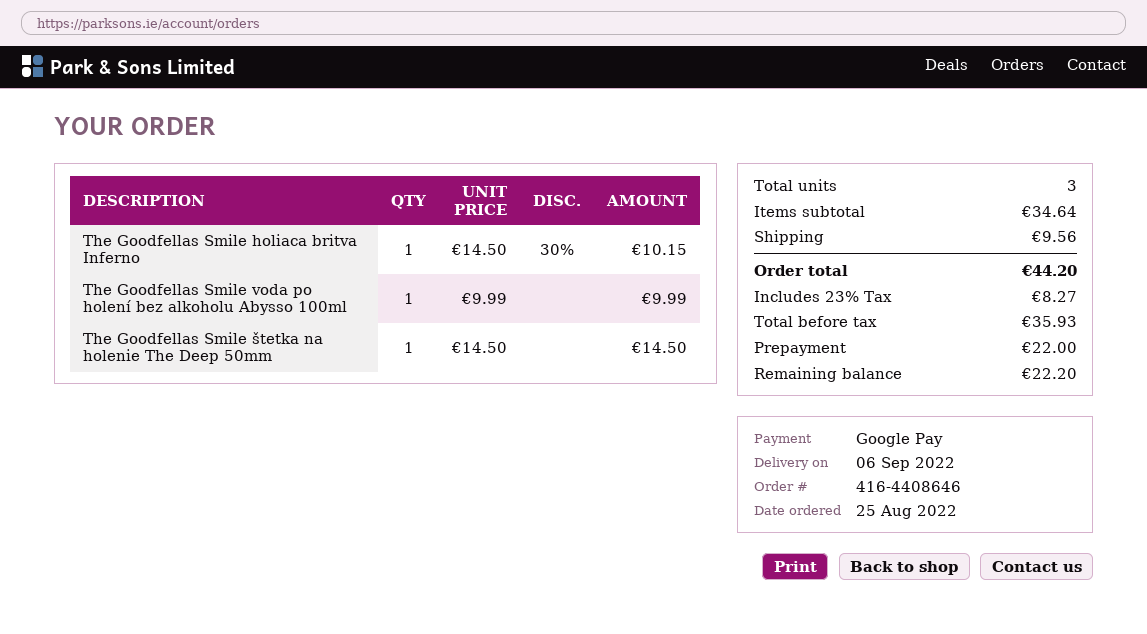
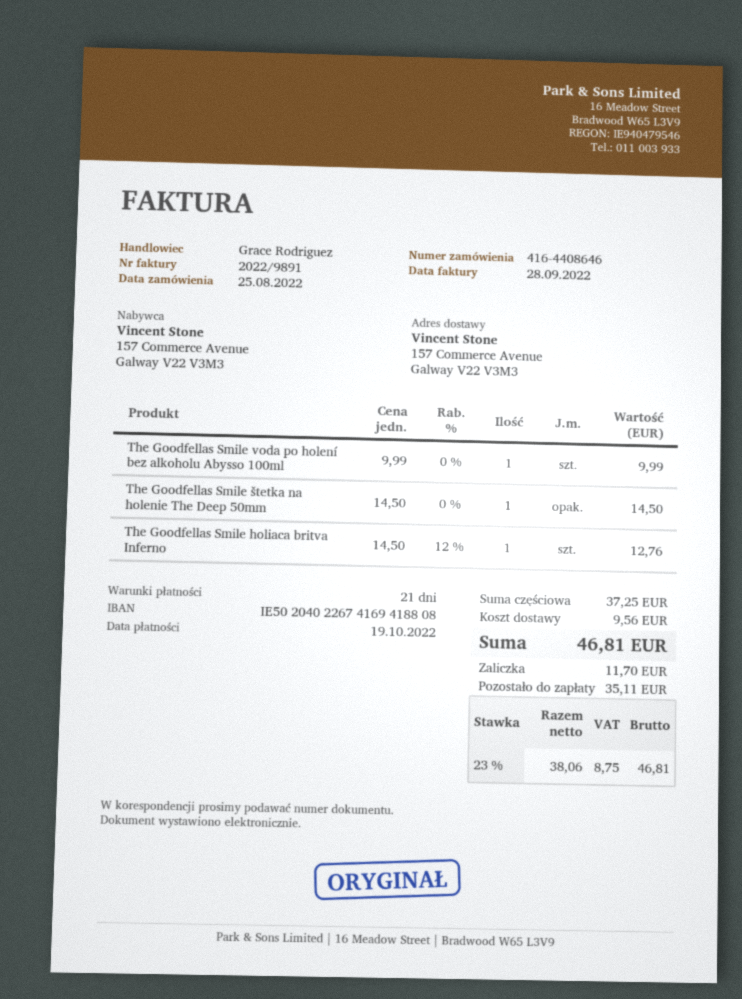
The Goodfellas Smile holiaca britva Inferno: 1 x 14.50 - 30% = 10.15 -> 1 x 14.50 - 12% = 12.76
subtotal: 34.64 -> 37.25
net: 35.93 -> 38.06
tax: 23% = 8.27 -> 23% = 8.75
total: 44.20 -> 46.81
deposit: 22.00 -> 11.70
balance: 22.20 -> 35.11

